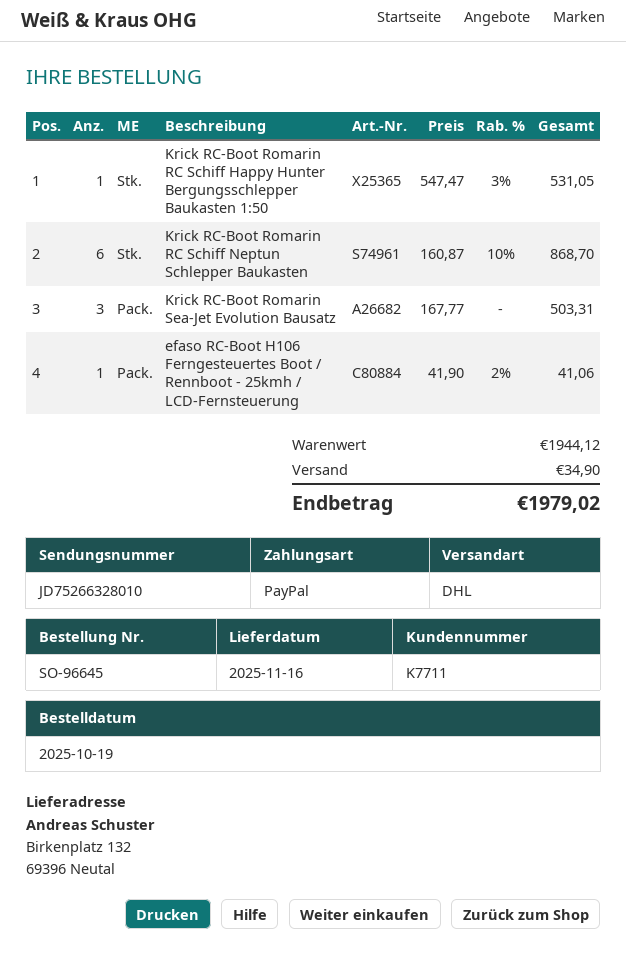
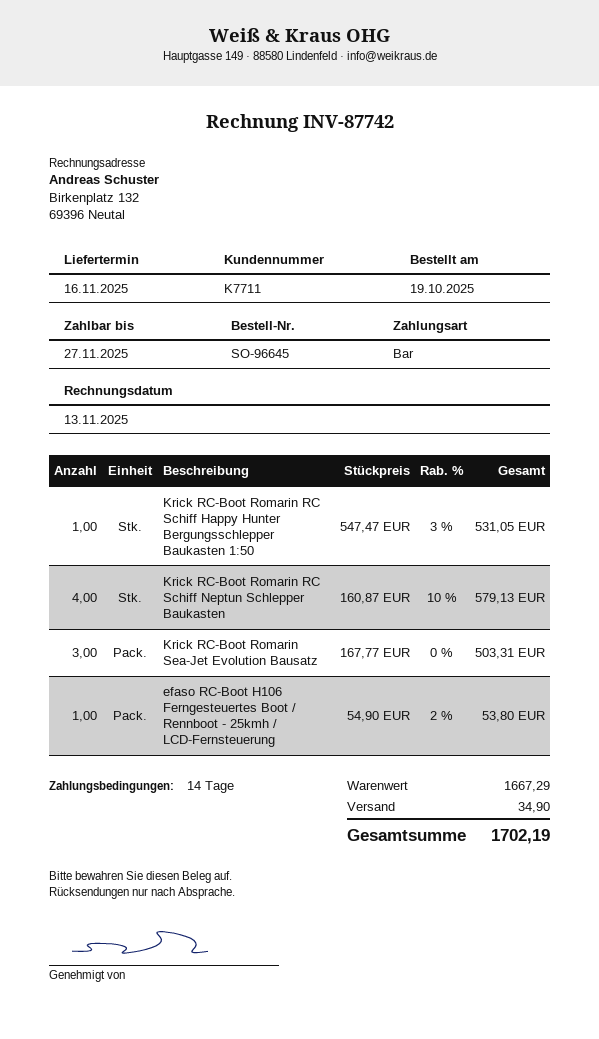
payment method: PayPal -> cash
Krick RC-Boot Romarin RC Schiff Neptun Schlepper Baukasten: 6 x 160.87 - 10% = 868.70 -> 4 x 160.87 - 10% = 579.13
efaso RC-Boot H106 Ferngesteuertes Boot / Rennboot - 25kmh / LCD-Fernsteuerung: 1 x 41.90 - 2% = 41.06 -> 1 x 54.90 - 2% = 53.80
subtotal: 1944.12 -> 1667.29
total: 1979.02 -> 1702.19

